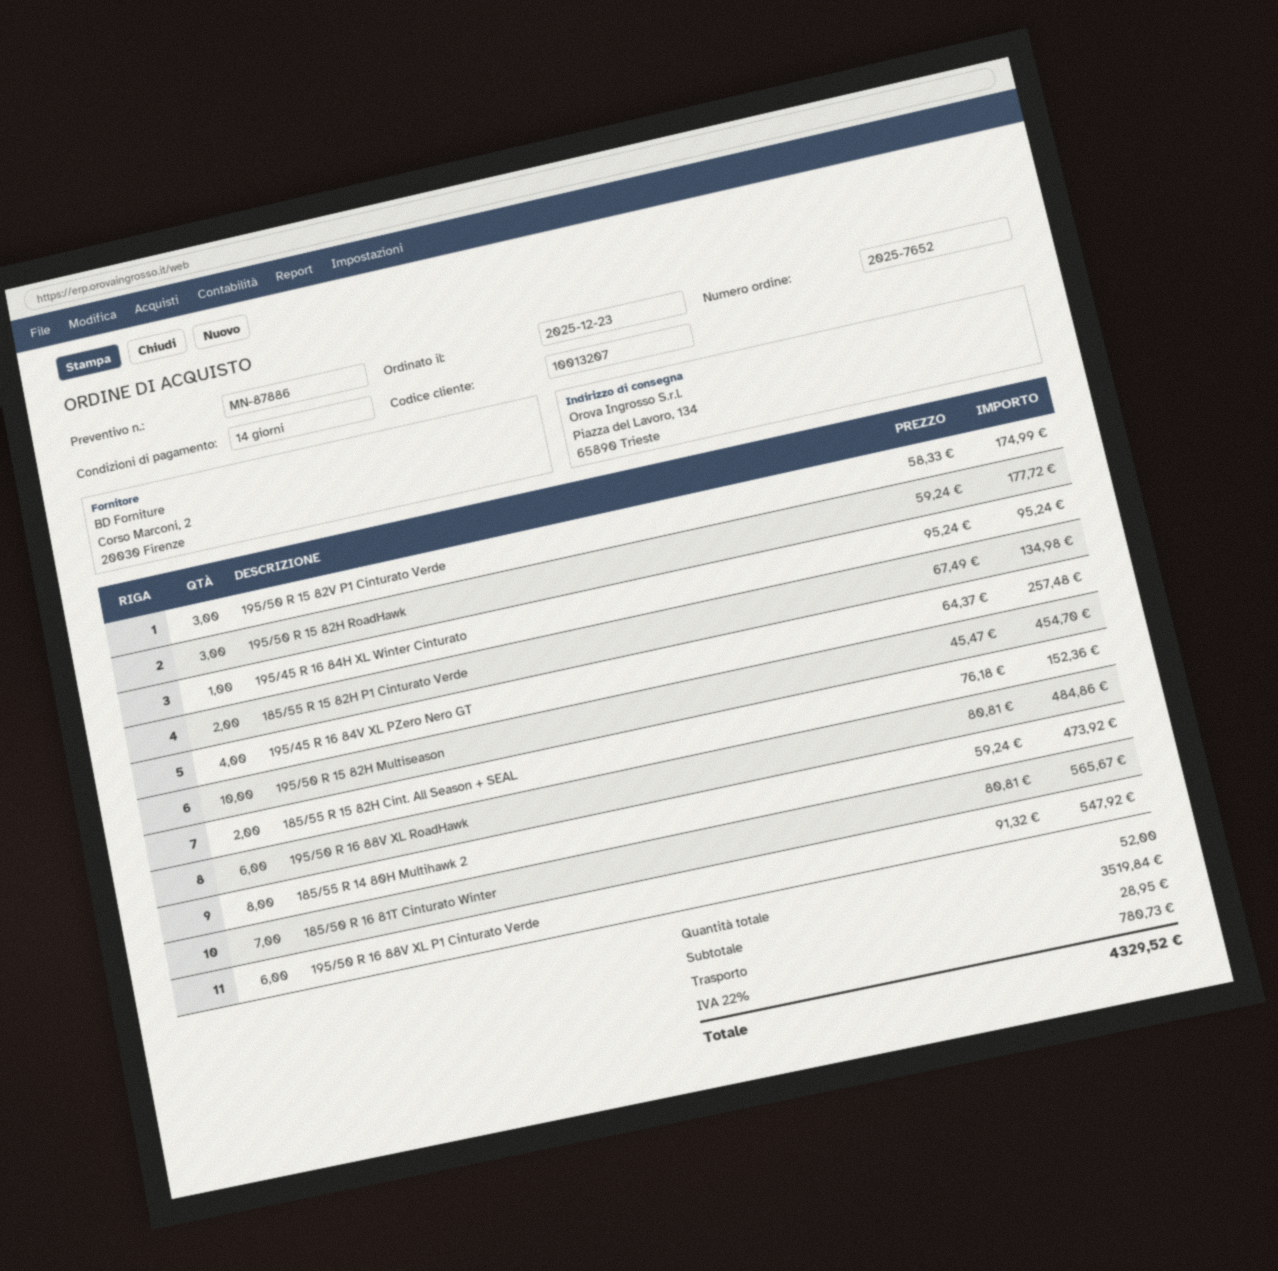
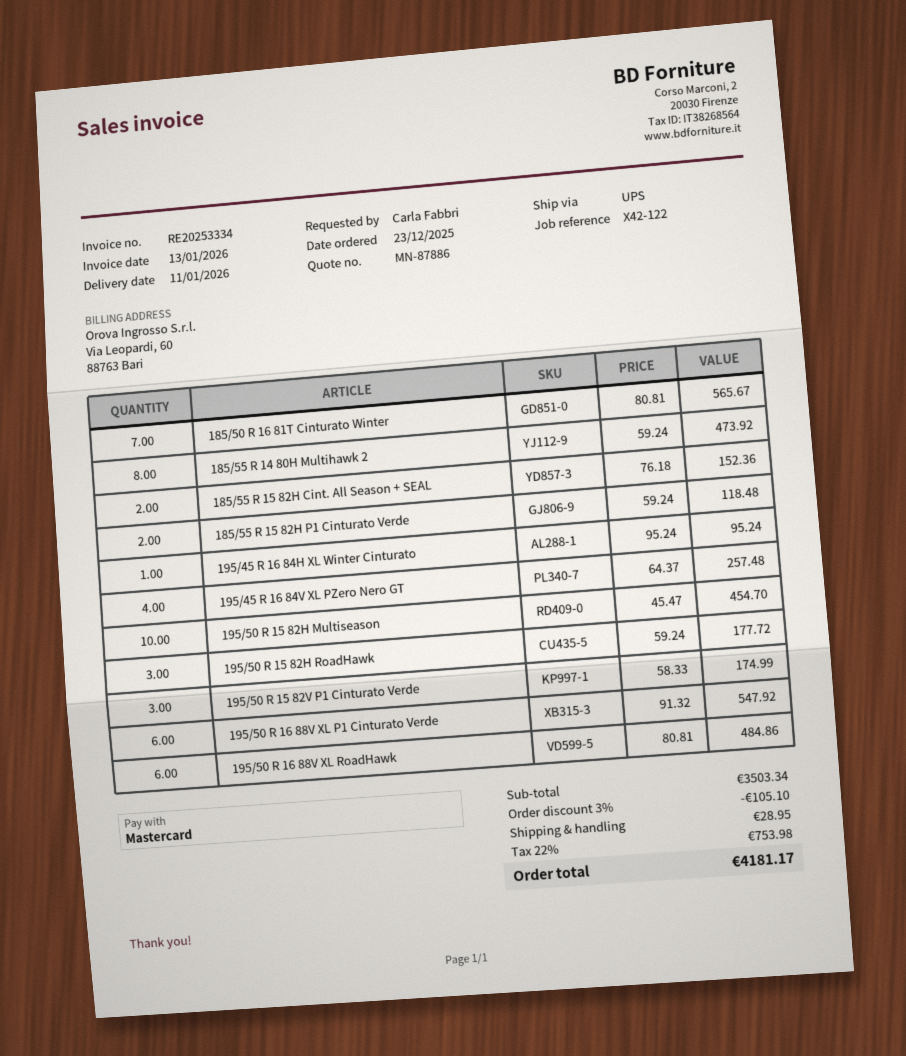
185/55 R 15 82H P1 Cinturato Verde: 2 x 67.49 = 134.98 -> 2 x 59.24 = 118.48
subtotal: 3519.84 -> 3503.34
discount: none -> 3% = 105.10
tax: 22% = 780.73 -> 22% = 753.98
total: 4329.52 -> 4181.17

